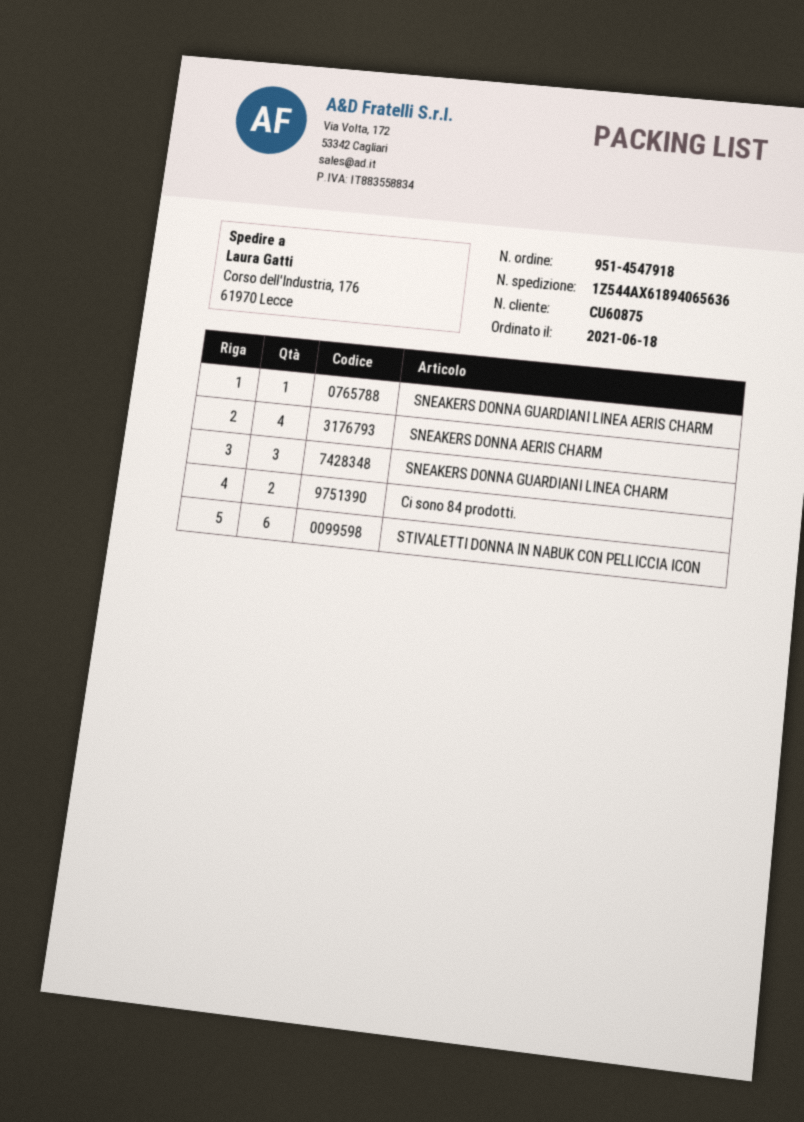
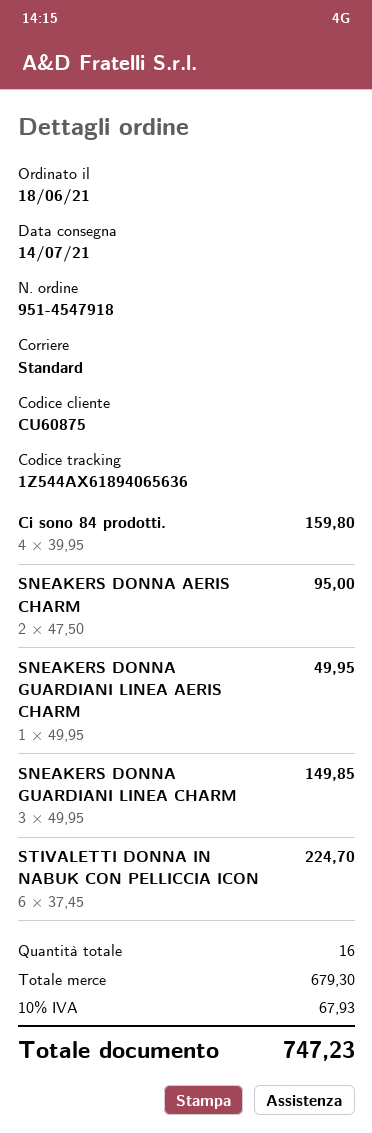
SNEAKERS DONNA AERIS CHARM: 4 -> 2
Ci sono 84 prodotti.: 2 -> 4

